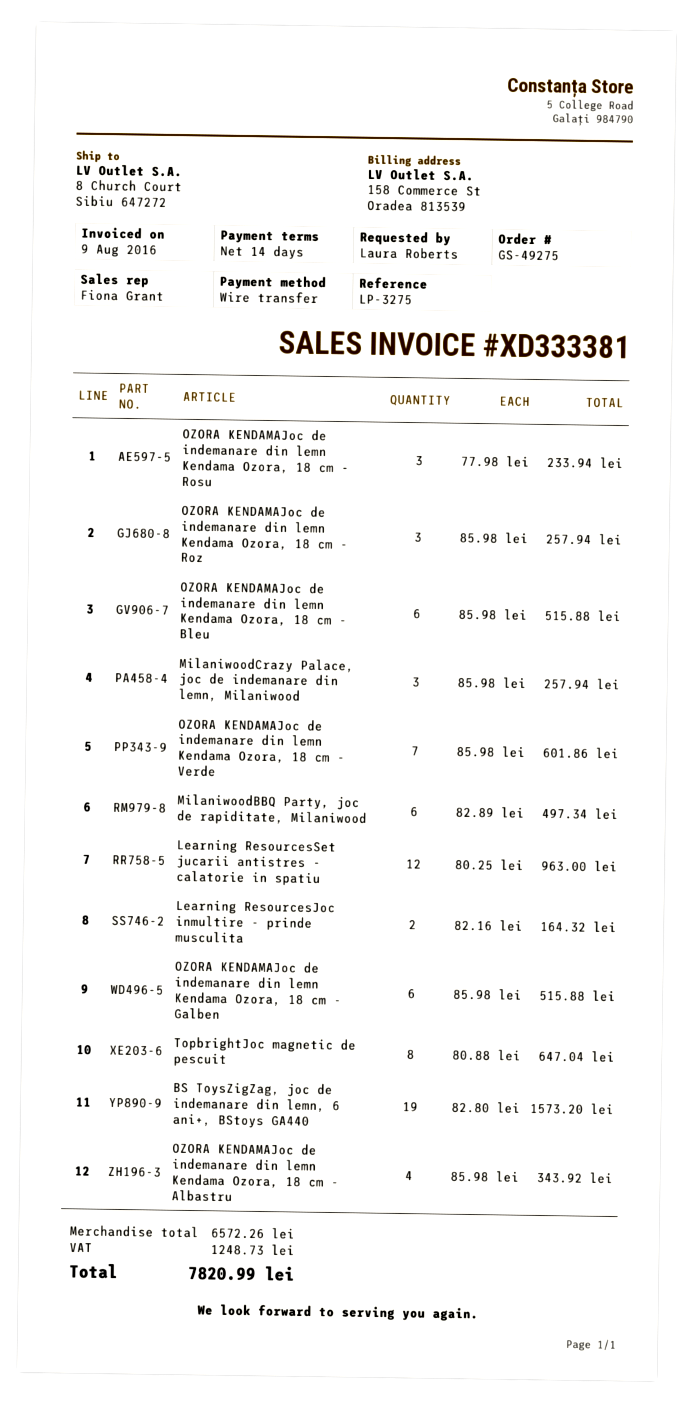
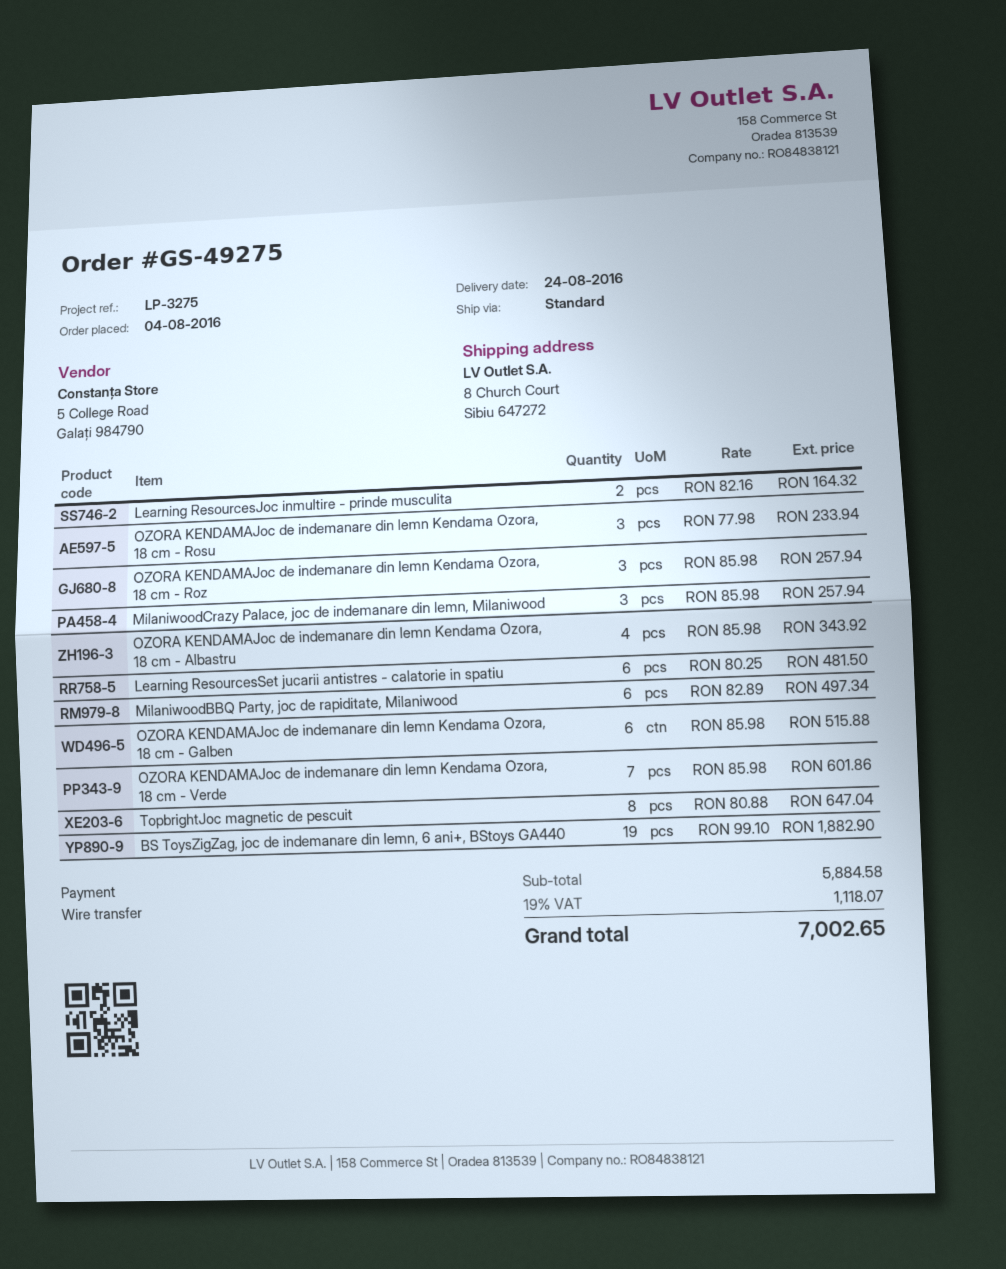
OZORA KENDAMAJoc de indemanare din lemn Kendama Ozora, 18 cm - Bleu: 6 x 85.98 = 515.88 -> none
Learning ResourcesSet jucarii antistres - calatorie in spatiu: 12 x 80.25 = 963.00 -> 6 x 80.25 = 481.50
BS ToysZigZag, joc de indemanare din lemn, 6 ani+, BStoys GA440: 19 x 82.80 = 1573.20 -> 19 x 99.10 = 1882.90
subtotal: 6572.26 -> 5884.58
tax: 1248.73 -> 1118.07
total: 7820.99 -> 7002.65

